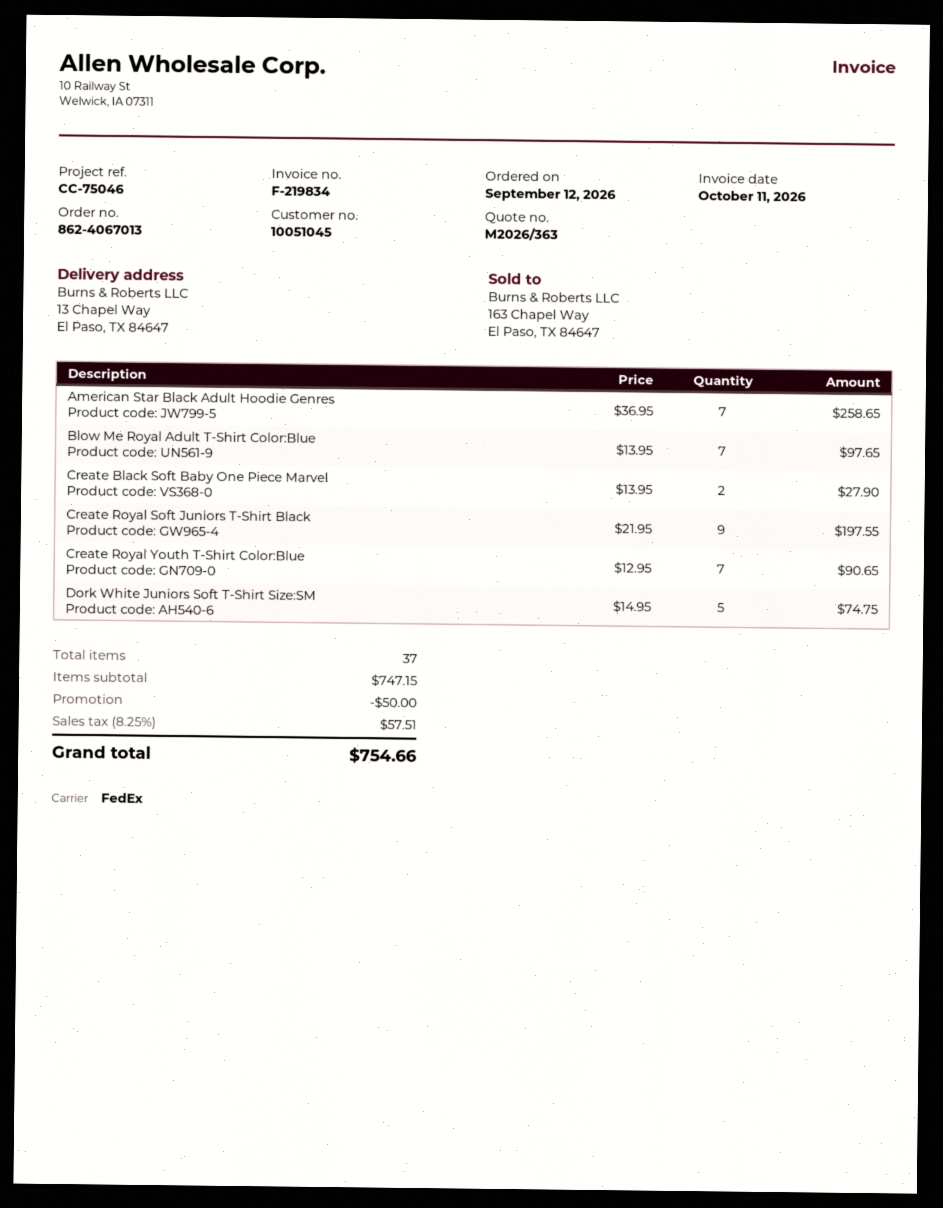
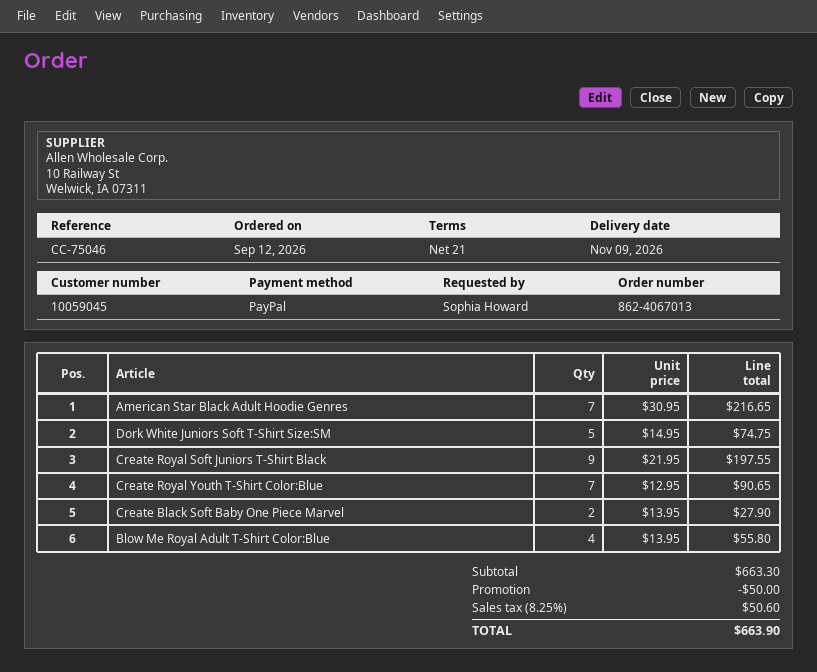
customer number: 10051045 -> 10059045
American Star Black Adult Hoodie Genres: 7 x 36.95 = 258.65 -> 7 x 30.95 = 216.65
Blow Me Royal Adult T-Shirt Color:Blue: 7 x 13.95 = 97.65 -> 4 x 13.95 = 55.80
subtotal: 747.15 -> 663.30
tax: 8.25% = 57.51 -> 8.25% = 50.60
total: 754.66 -> 663.90

